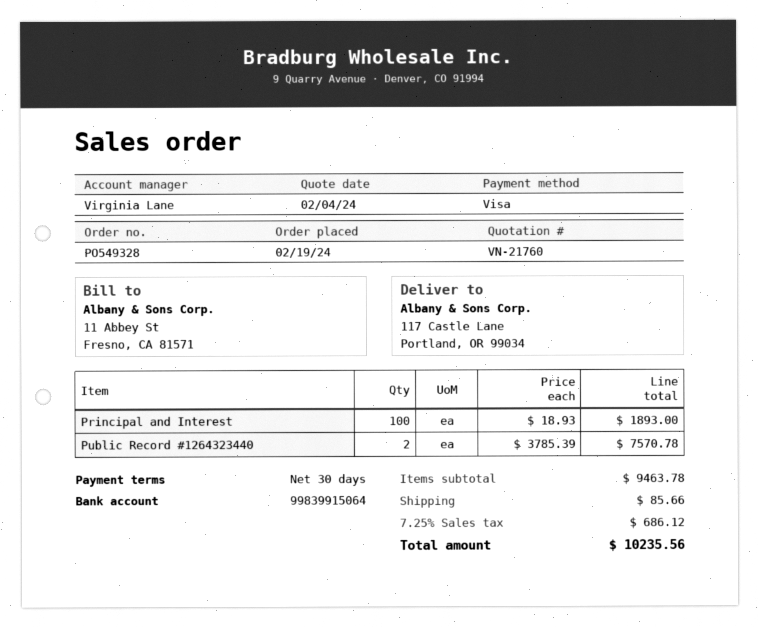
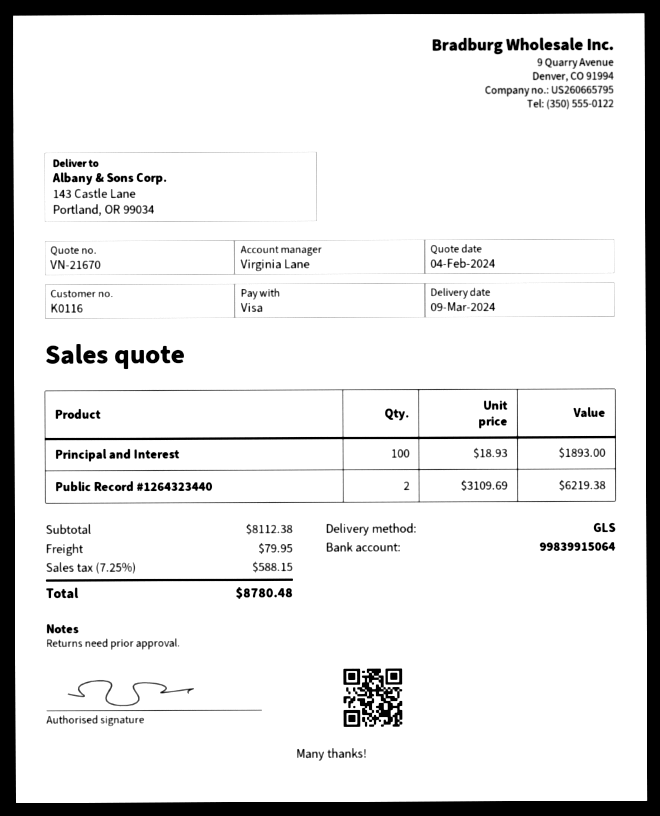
quote number: VN-21760 -> VN-21670
ship to: 117 Castle Lane, Portland, OR 99034 -> 143 Castle Lane, Portland, OR 99034
Public Record #1264323440: 2 x 3785.39 = 7570.78 -> 2 x 3109.69 = 6219.38
subtotal: 9463.78 -> 8112.38
shipping: 85.66 -> 79.95
tax: 7.25% = 686.12 -> 7.25% = 588.15
total: 10235.56 -> 8780.48

